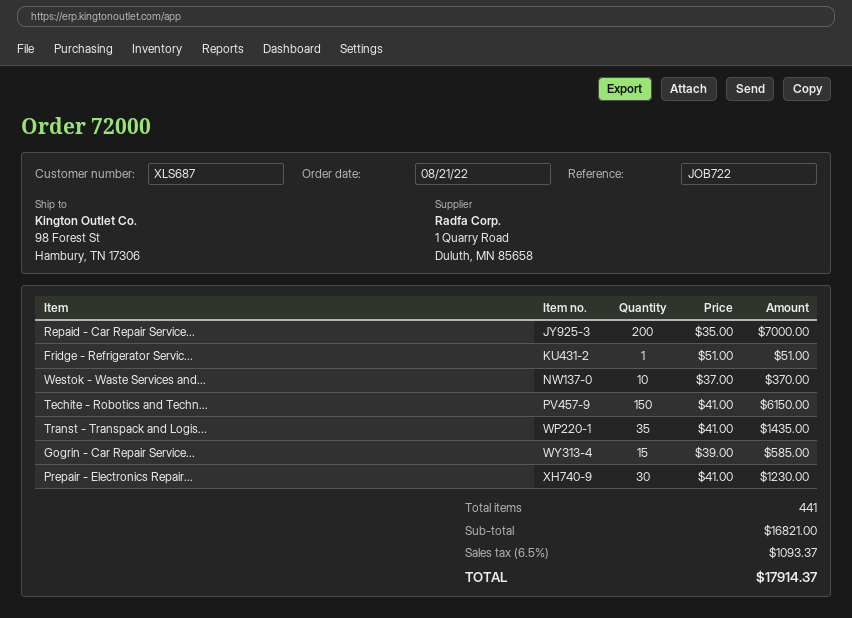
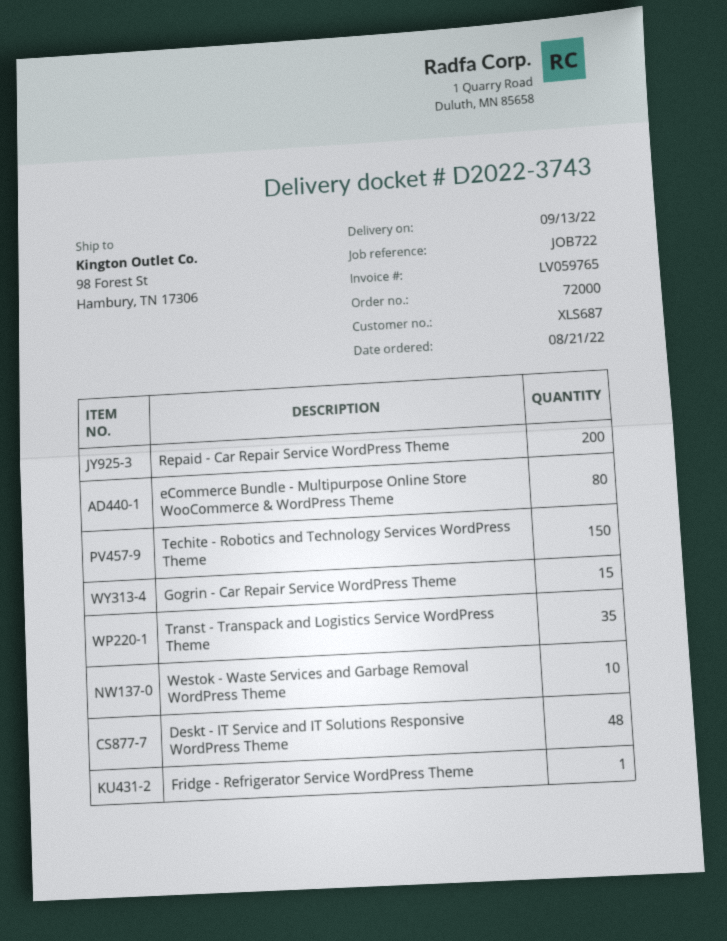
Prepair - Electronics Repair...: 30 -> none
eCommerce Bundle - Multipurpose Online Store WooCommerce & WordPress Theme: none -> 80
Deskt - IT Service and IT Solutions Responsive WordPress Theme: none -> 48

